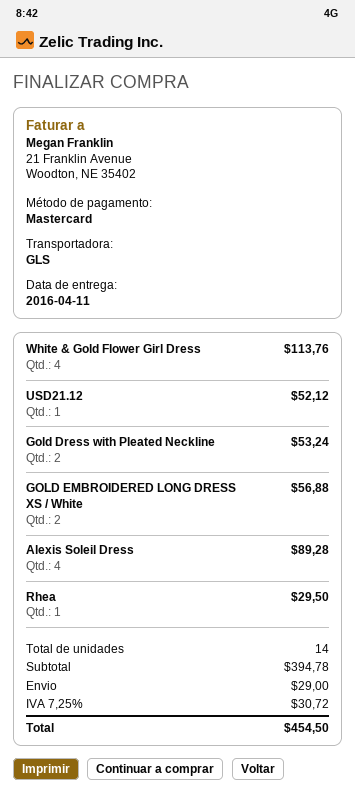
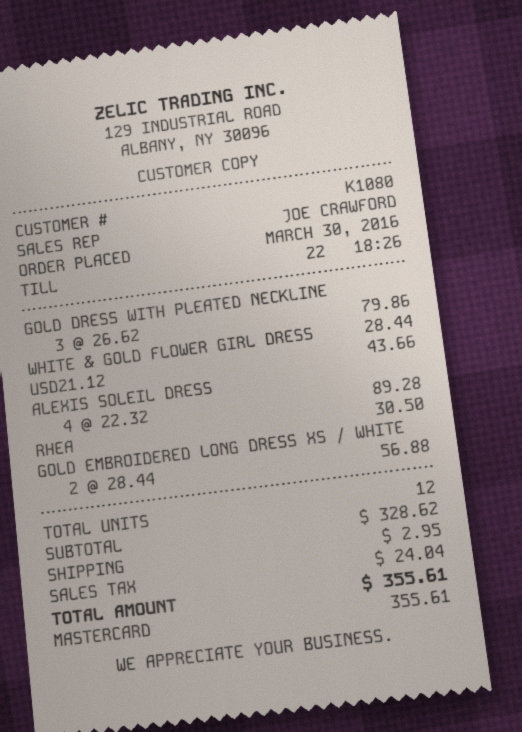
White & Gold Flower Girl Dress: 4 for 113.76 -> 1 for 28.44
USD21.12: 1 for 52.12 -> 1 for 43.66
Gold Dress with Pleated Neckline: 2 for 53.24 -> 3 for 79.86
Rhea: 1 for 29.50 -> 1 for 30.50
total quantity: 14 -> 12
subtotal: 394.78 -> 328.62
shipping: 29.00 -> 2.95
tax: 30.72 -> 24.04
total: 454.50 -> 355.61

